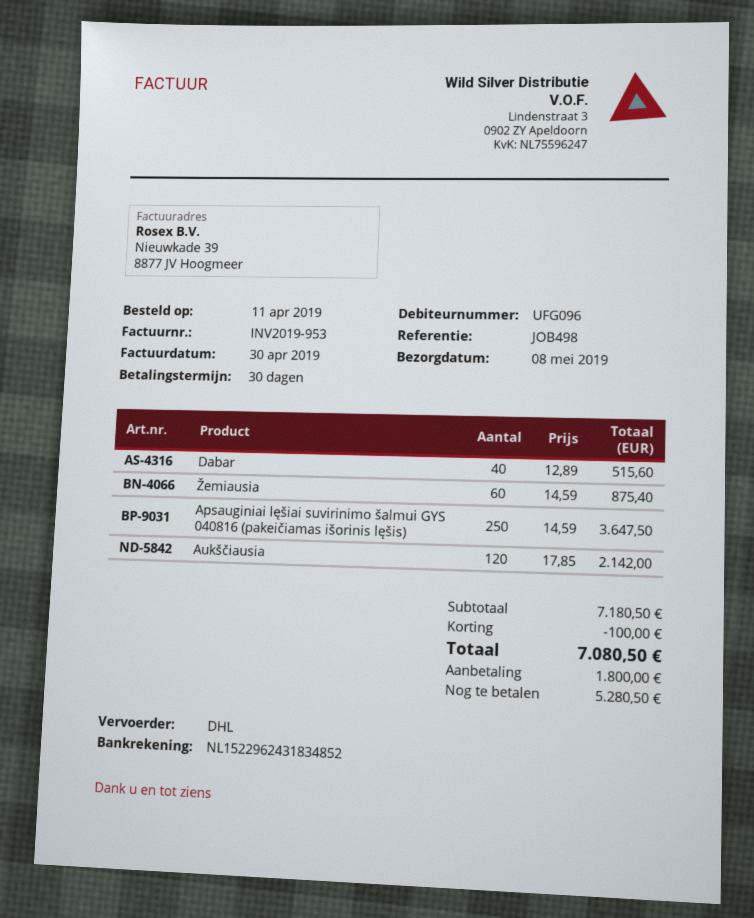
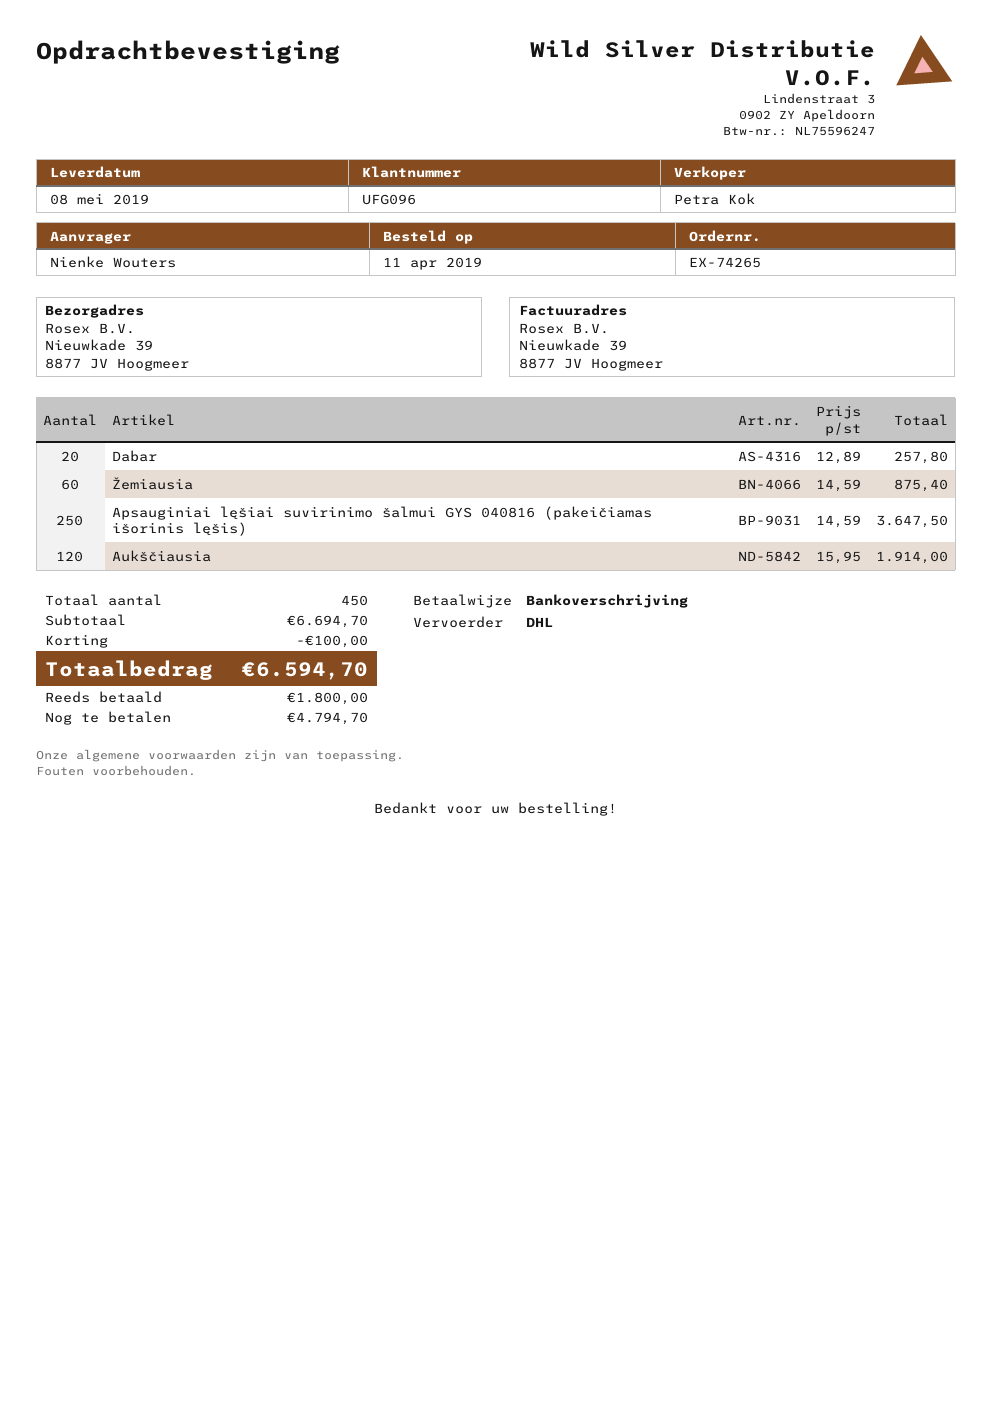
Dabar: 40 x 12.89 = 515.60 -> 20 x 12.89 = 257.80
Aukščiausia: 120 x 17.85 = 2142.00 -> 120 x 15.95 = 1914.00
subtotal: 7180.50 -> 6694.70
total: 7080.50 -> 6594.70
balance: 5280.50 -> 4794.70

